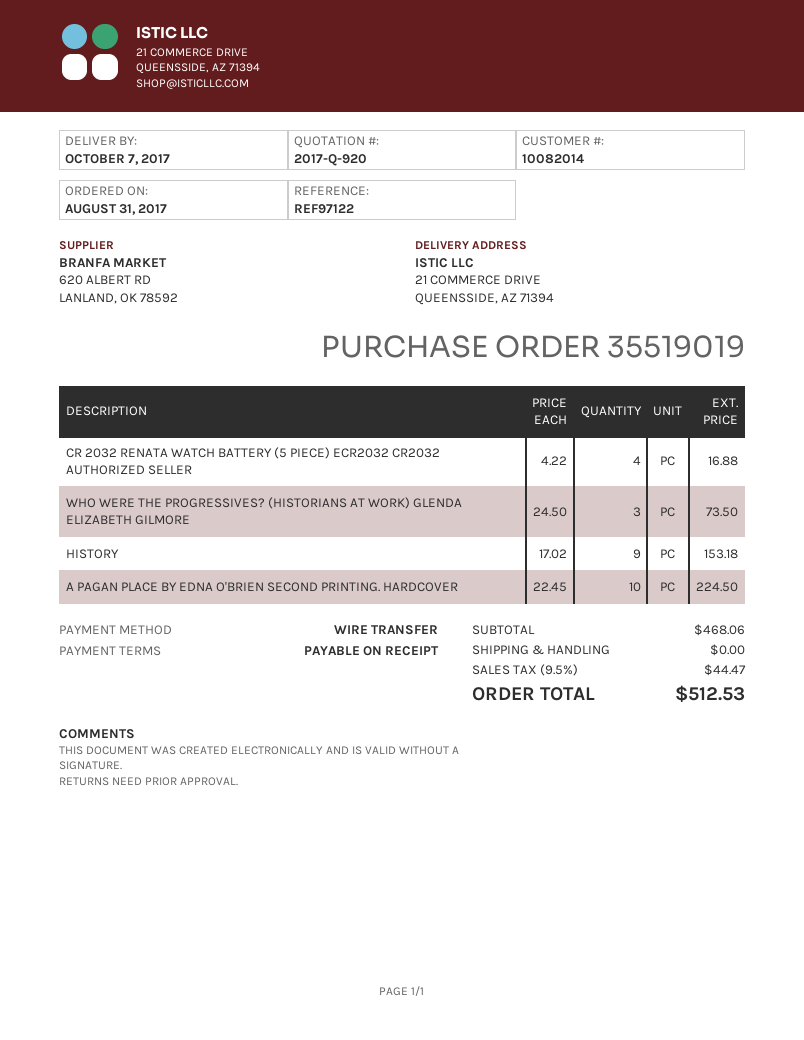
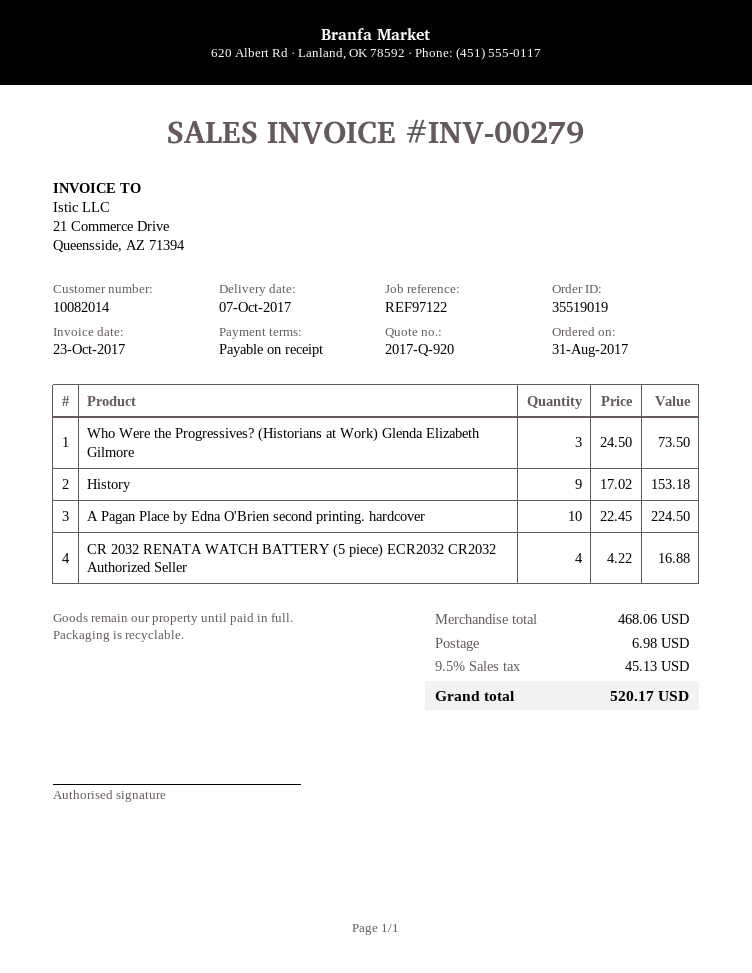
shipping: 0.00 -> 6.98
tax: 9.5% = 44.47 -> 9.5% = 45.13
total: 512.53 -> 520.17

